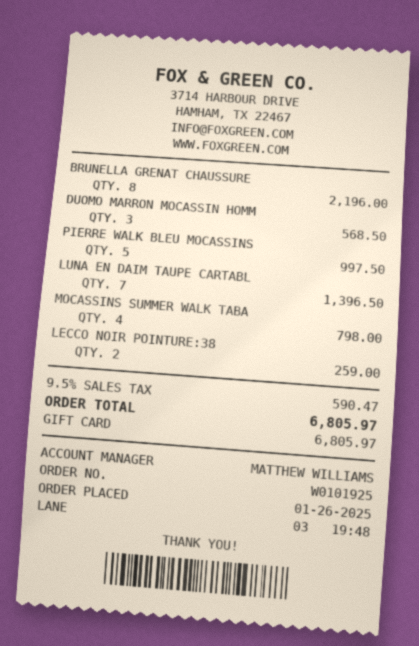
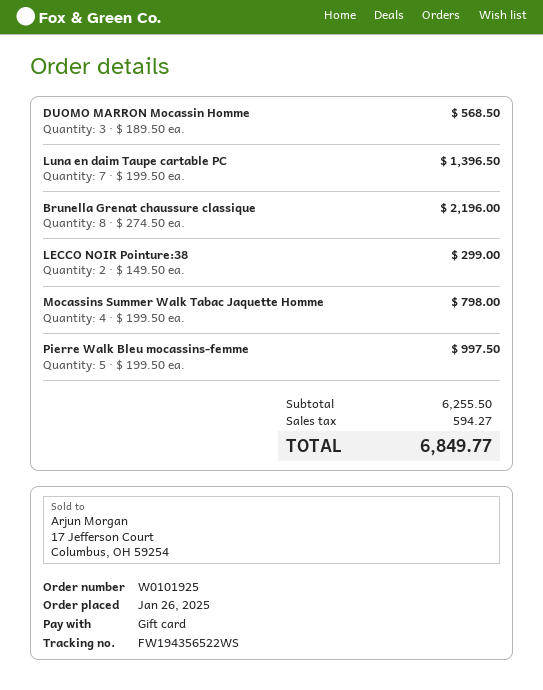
LECCO NOIR POINTURE:38: 2 for 259.00 -> 2 for 299.00
tax: 590.47 -> 594.27
total: 6805.97 -> 6849.77

